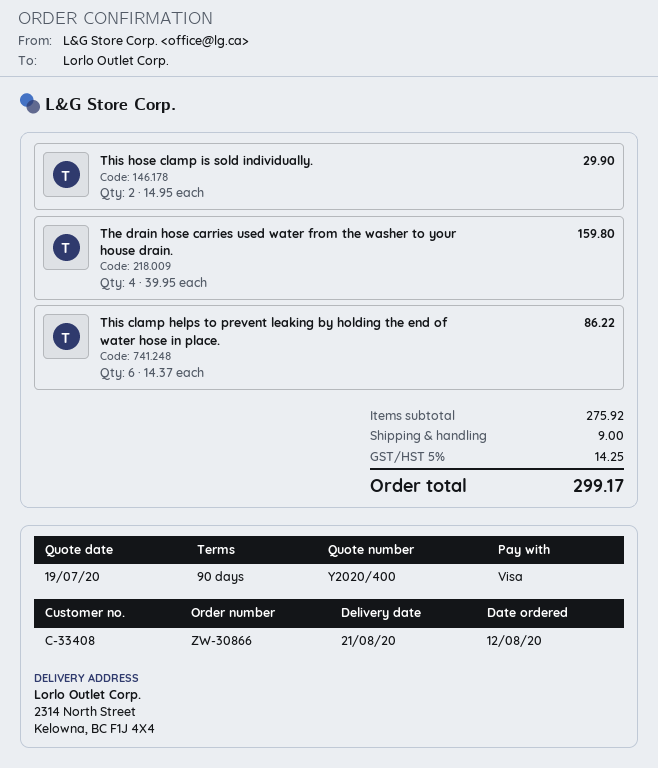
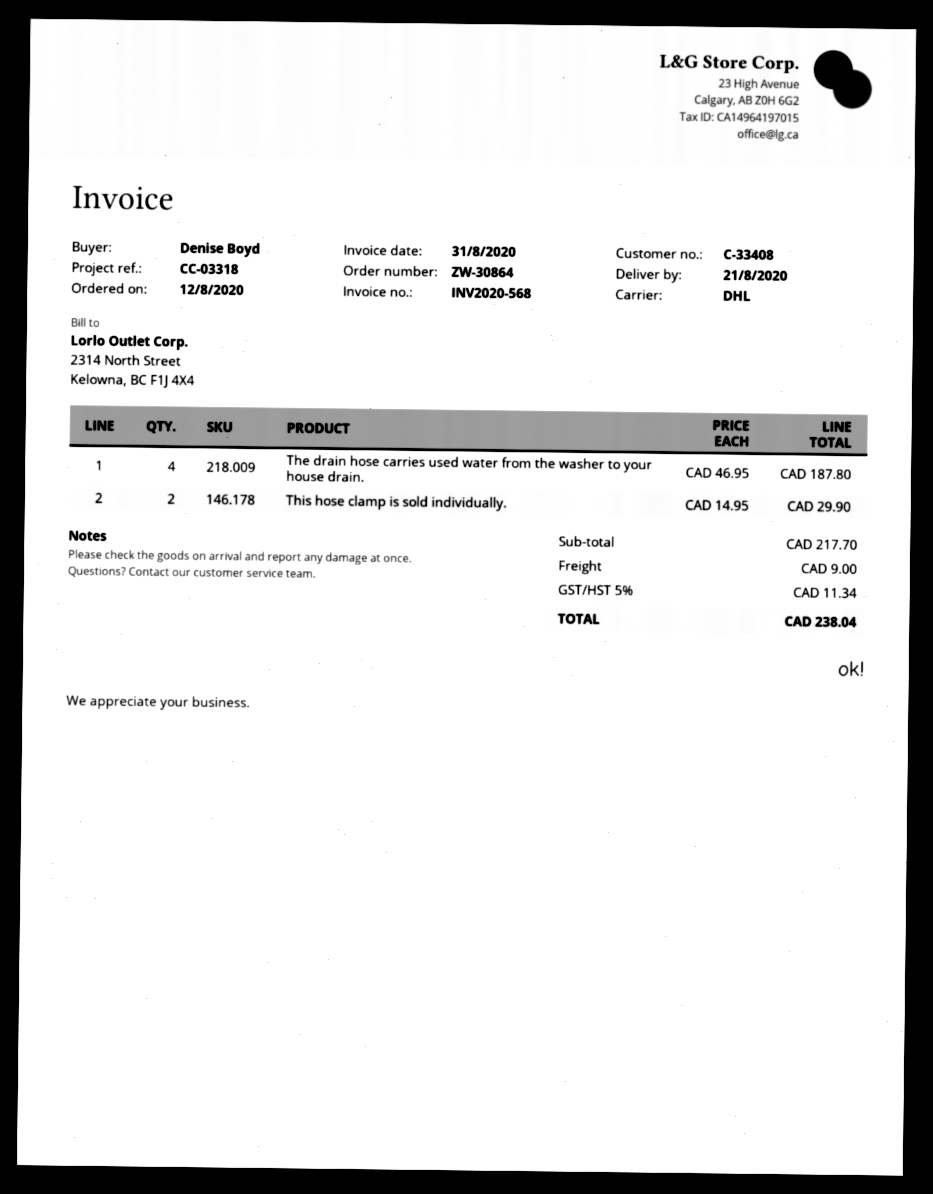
order number: ZW-30866 -> ZW-30864
The drain hose carries used water from the washer to your house drain.: 4 x 39.95 = 159.80 -> 4 x 46.95 = 187.80
This clamp helps to prevent leaking by holding the end of water hose in place.: 6 x 14.37 = 86.22 -> none
subtotal: 275.92 -> 217.70
tax: 5% = 14.25 -> 5% = 11.34
total: 299.17 -> 238.04

